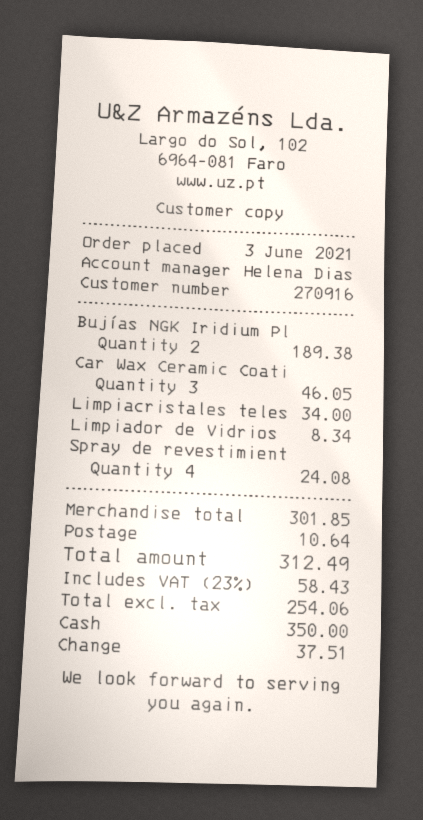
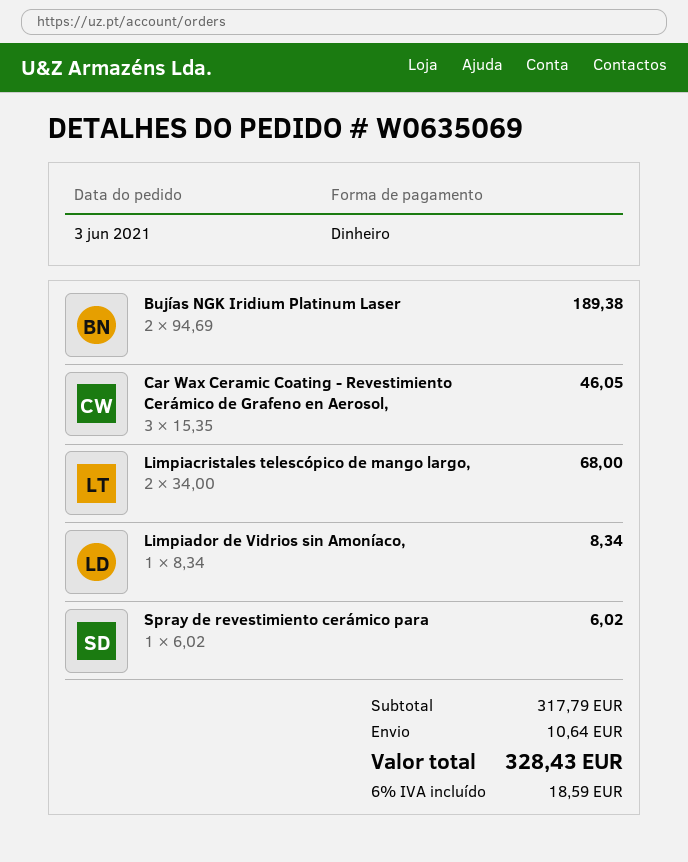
Limpiacristales teles: 1 for 34.00 -> 2 for 68.00
Spray de revestimient: 4 for 24.08 -> 1 for 6.02
subtotal: 301.85 -> 317.79
tax: 23% = 58.43 -> 6% = 18.59
total: 312.49 -> 328.43

